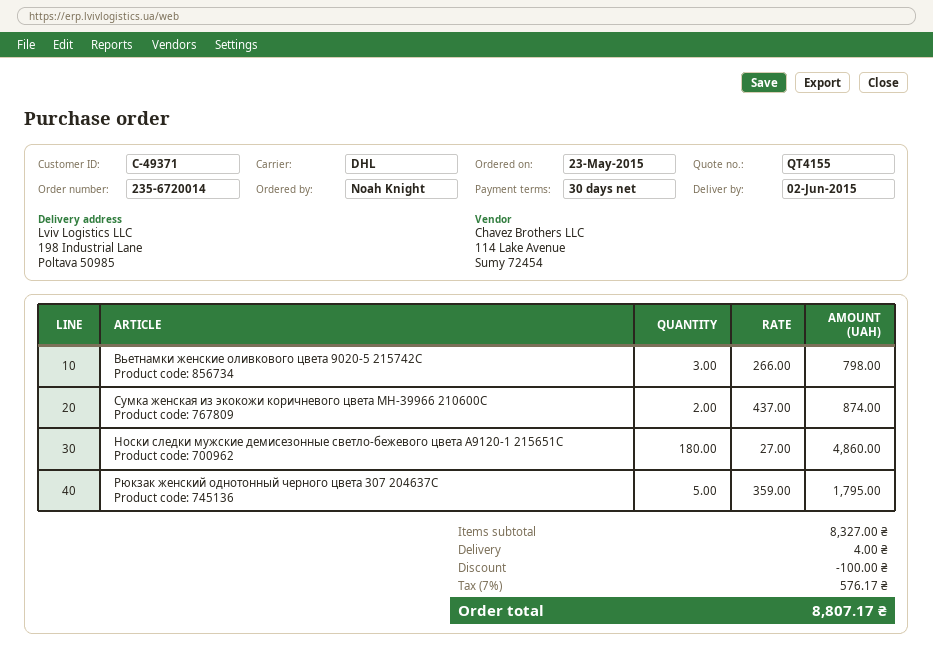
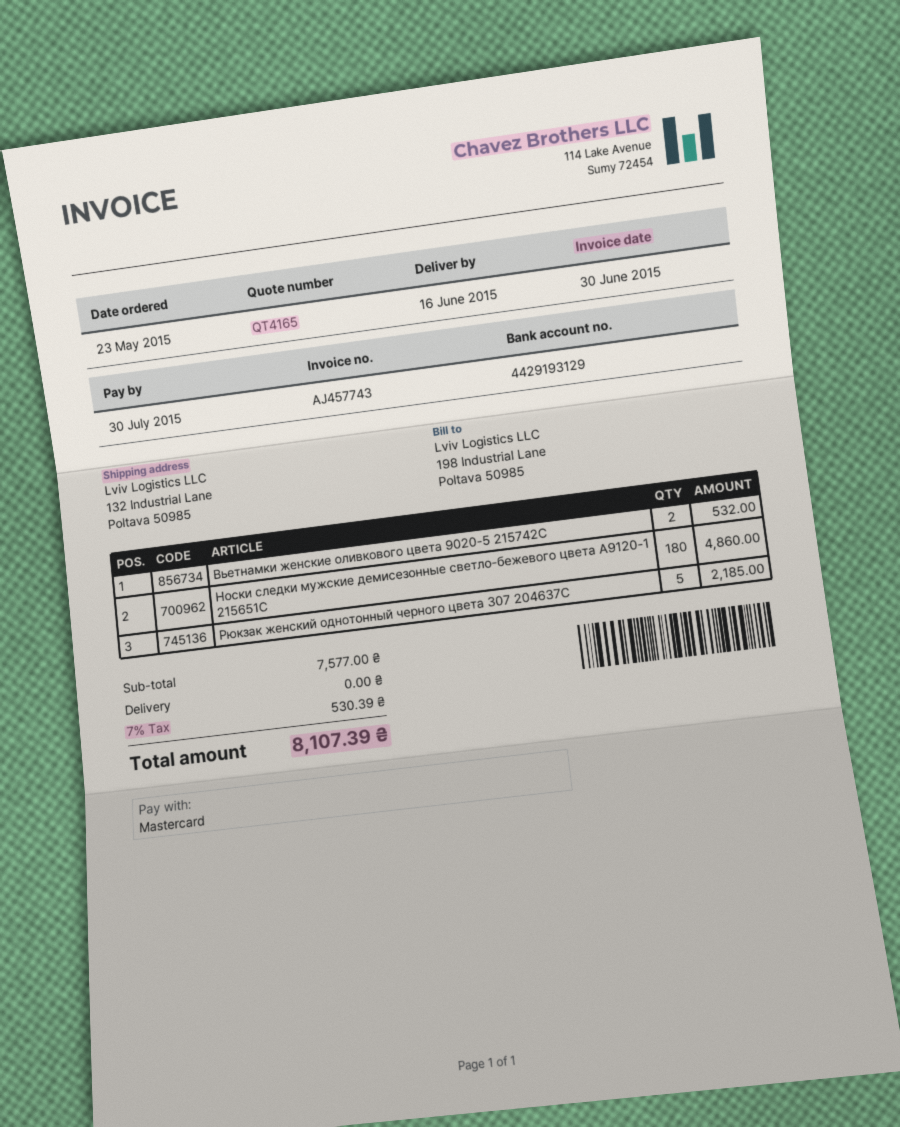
quote number: QT4155 -> QT4165
delivery date: 2015-06-02 -> 2015-06-16
ship to: 198 Industrial Lane, Poltava 50985 -> 132 Industrial Lane, Poltava 50985
Вьетнамки женские оливкового цвета 9020-5 215742C: 3 for 798.00 -> 2 for 532.00
Сумка женская из экокожи коричневого цвета МН-39966 210600C: 2 for 874.00 -> none
Рюкзак женский однотонный черного цвета 307 204637C: 5 for 1795.00 -> 5 for 2185.00
subtotal: 8327.00 -> 7577.00
discount: 100.00 -> none
shipping: 4.00 -> 0.00
tax: 7% = 576.17 -> 7% = 530.39
total: 8807.17 -> 8107.39

